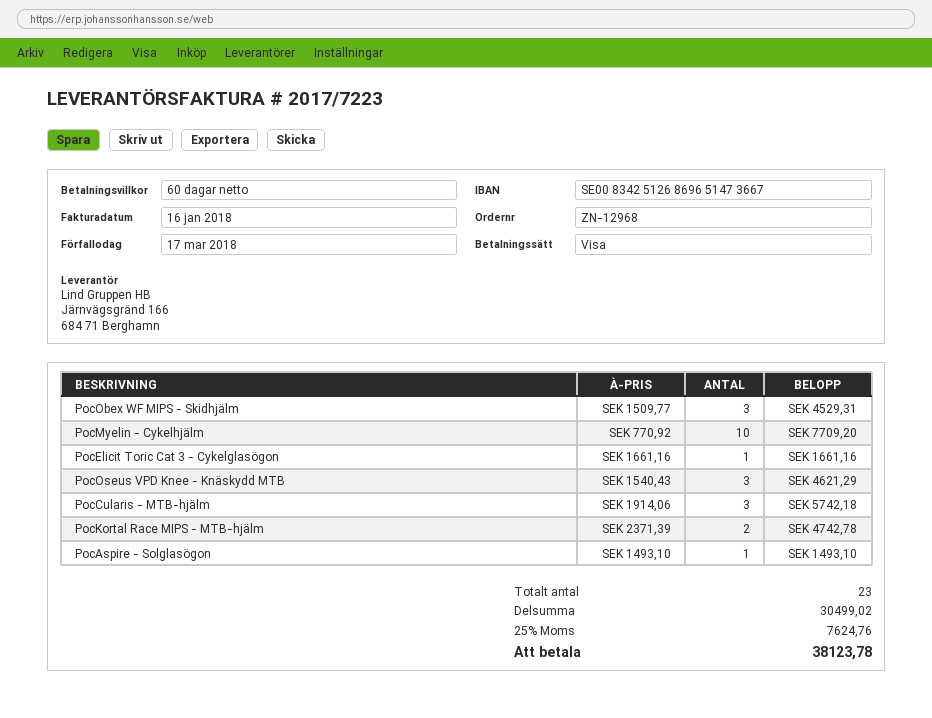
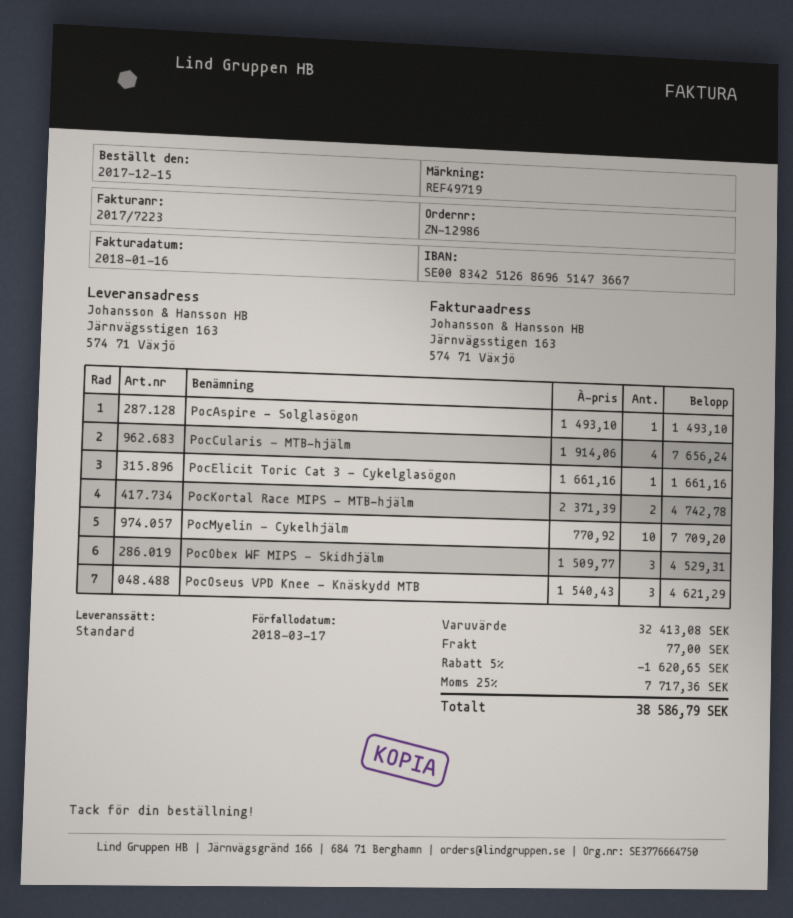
order number: ZN-12968 -> ZN-12986
PocCularis - MTB-hjälm: 3 x 1914.06 = 5742.18 -> 4 x 1914.06 = 7656.24
subtotal: 30499.02 -> 32413.08
discount: none -> 5% = 1620.65
shipping: none -> 77.00
tax: 25% = 7624.76 -> 25% = 7717.36
total: 38123.78 -> 38586.79

